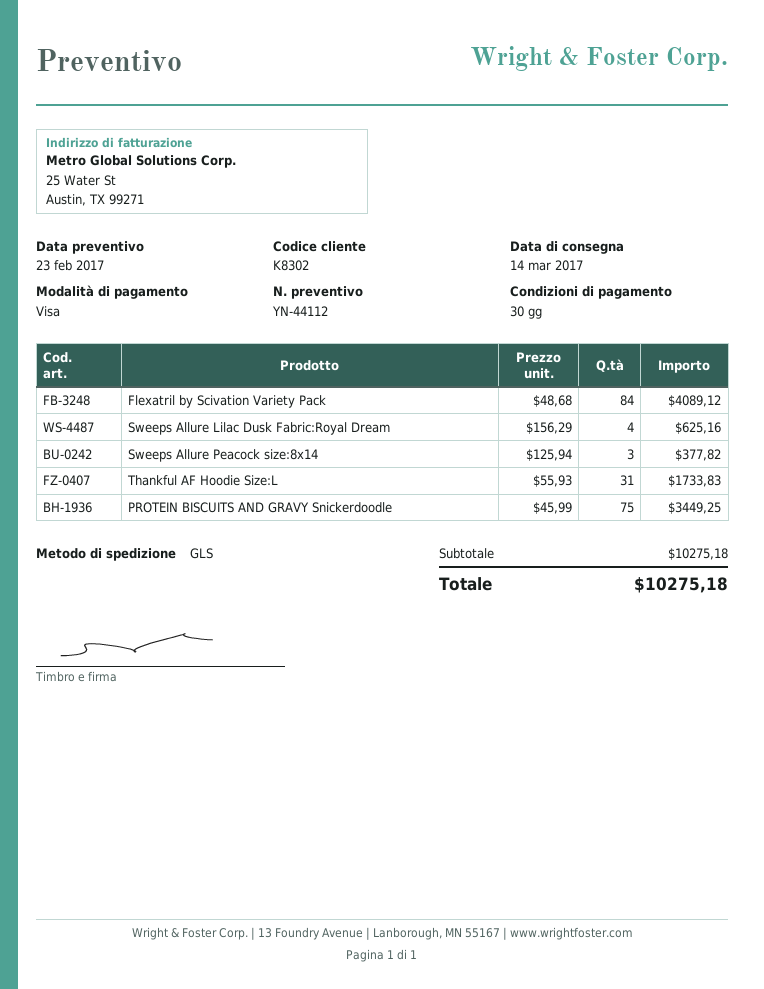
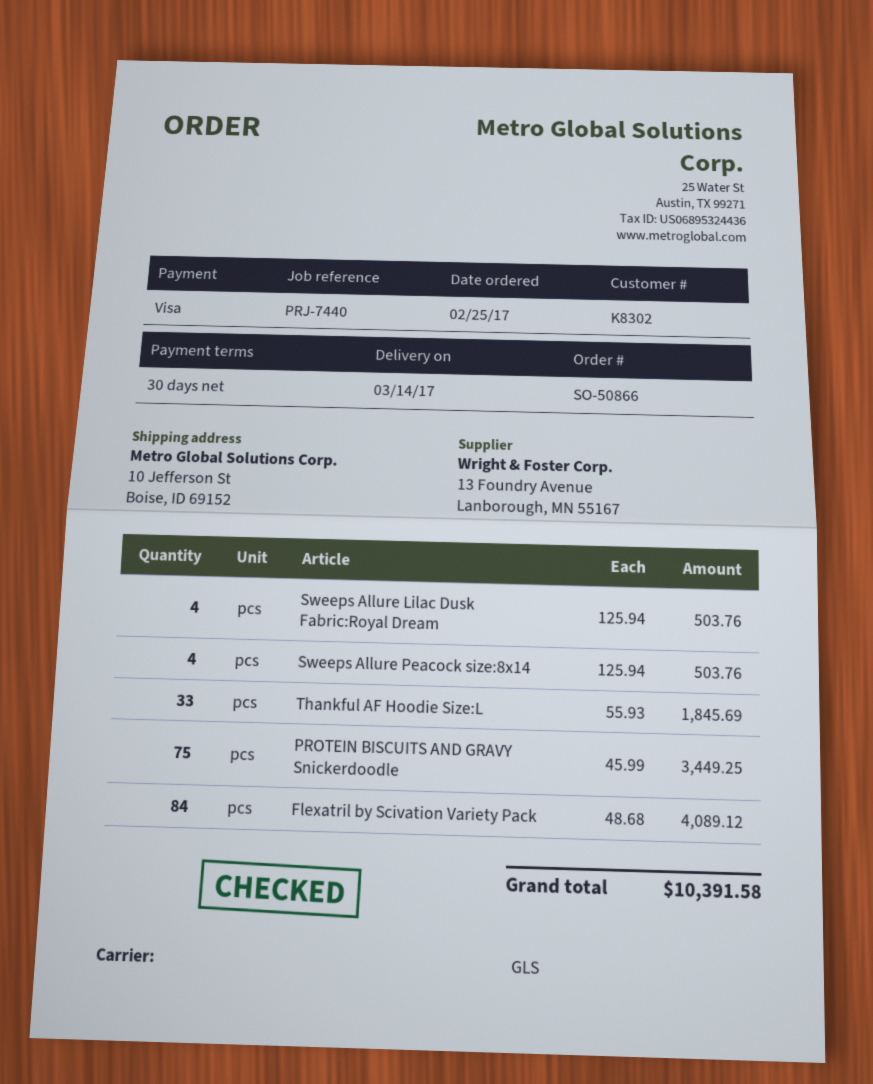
Sweeps Allure Lilac Dusk Fabric:Royal Dream: 4 x 156.29 = 625.16 -> 4 x 125.94 = 503.76
Sweeps Allure Peacock size:8x14: 3 x 125.94 = 377.82 -> 4 x 125.94 = 503.76
Thankful AF Hoodie Size:L: 31 x 55.93 = 1733.83 -> 33 x 55.93 = 1845.69
total: 10275.18 -> 10391.58

